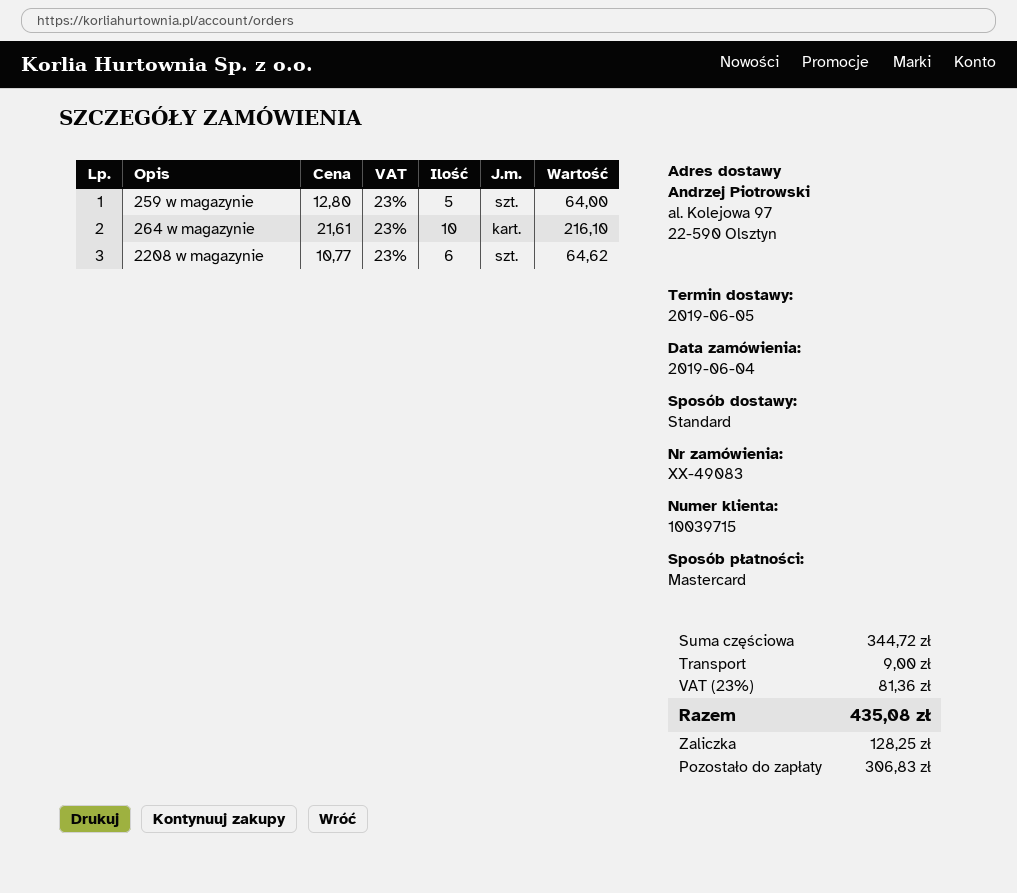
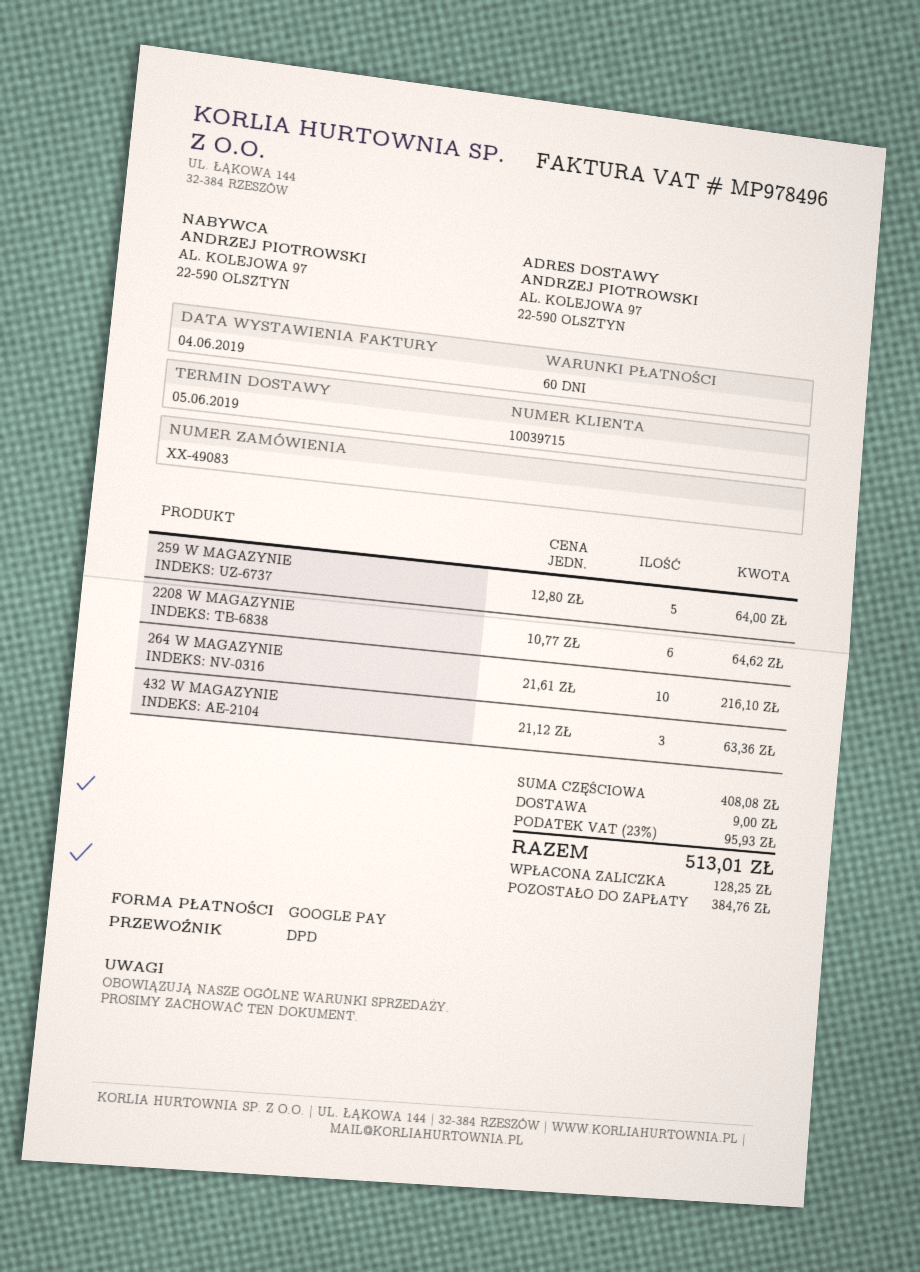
payment method: Mastercard -> Google Pay
shipping method: standard -> DPD
432 W MAGAZYNIE: none -> 3 x 21.12 = 63.36
subtotal: 344.72 -> 408.08
tax: 23% = 81.36 -> 23% = 95.93
total: 435.08 -> 513.01
balance: 306.83 -> 384.76

